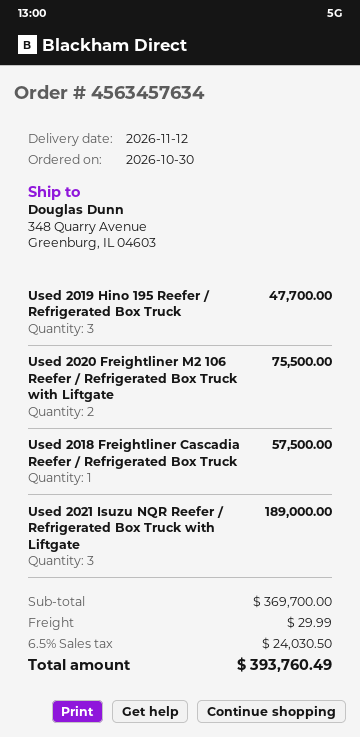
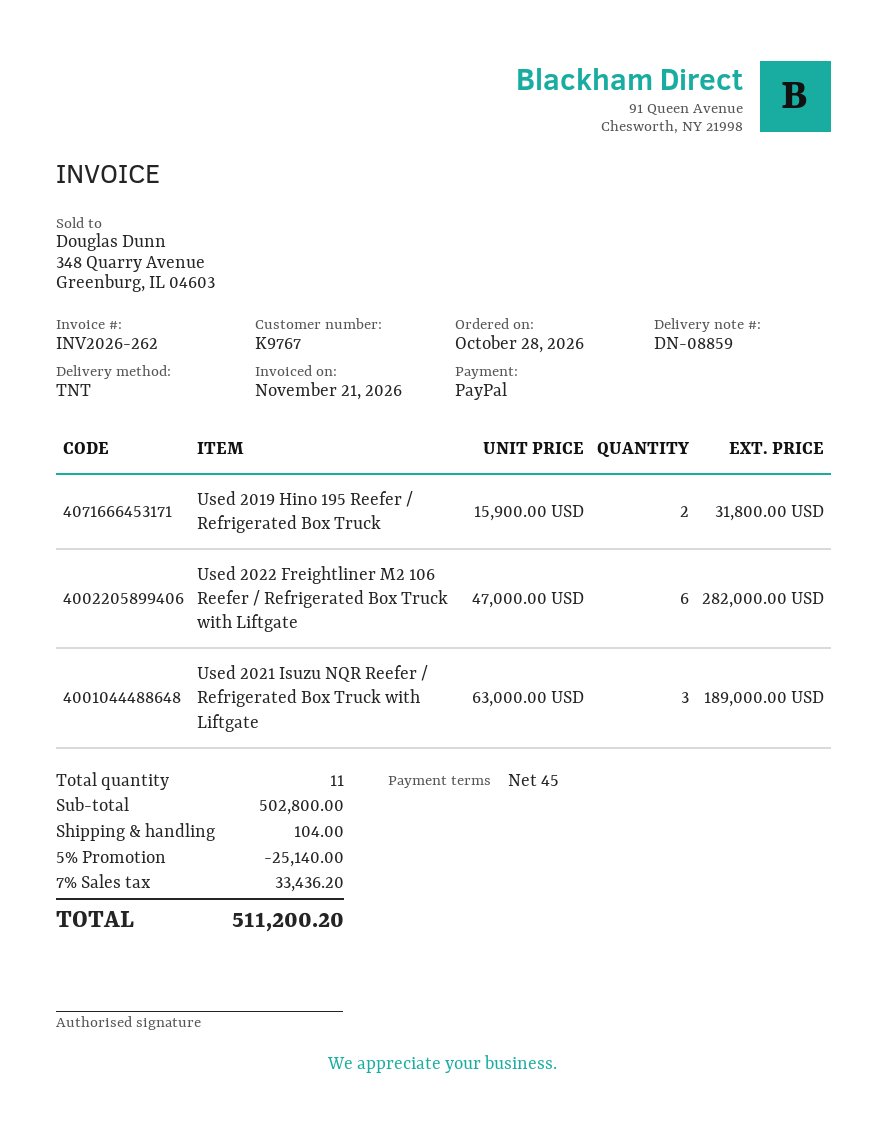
order date: 2026-10-30 -> 2026-10-28
Used 2019 Hino 195 Reefer / Refrigerated Box Truck: 3 for 47700.00 -> 2 for 31800.00
Used 2020 Freightliner M2 106 Reefer / Refrigerated Box Truck with Liftgate: 2 for 75500.00 -> none
Used 2018 Freightliner Cascadia Reefer / Refrigerated Box Truck: 1 for 57500.00 -> none
Used 2022 Freightliner M2 106 Reefer / Refrigerated Box Truck with Liftgate: none -> 6 for 282000.00
subtotal: 369700.00 -> 502800.00
discount: none -> 5% = 25140.00
shipping: 29.99 -> 104.00
tax: 6.5% = 24030.50 -> 7% = 33436.20
total: 393760.49 -> 511200.20

